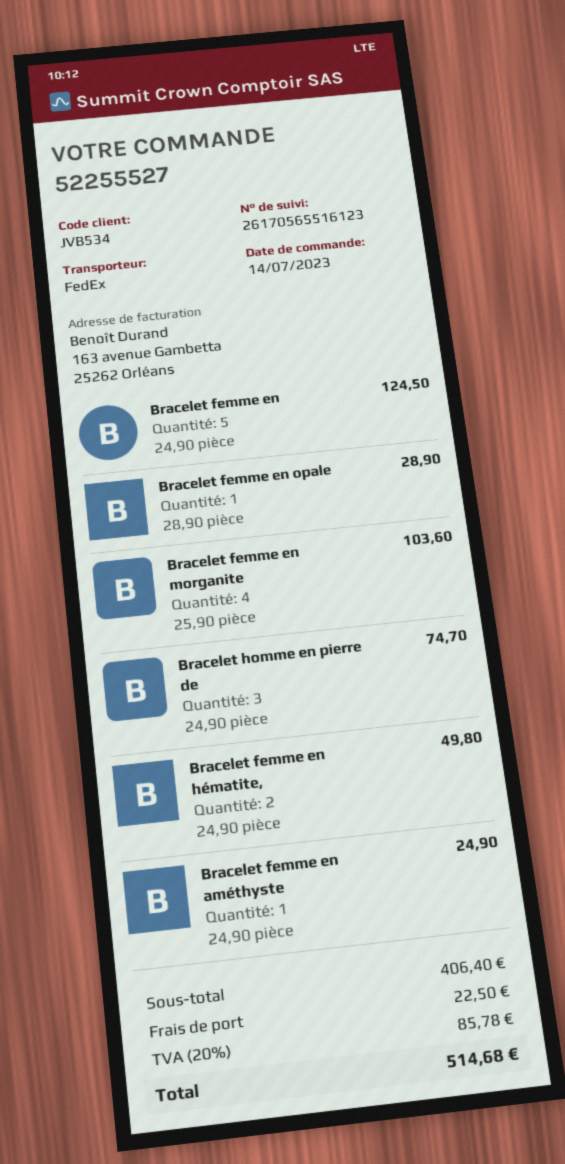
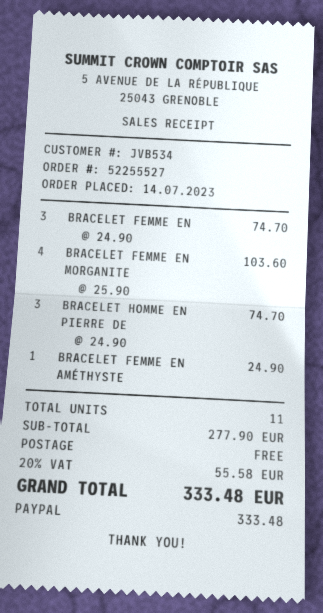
Bracelet femme en: 5 x 24.90 = 124.50 -> 3 x 24.90 = 74.70
Bracelet femme en opale: 1 x 28.90 = 28.90 -> none
Bracelet femme en hématite,: 2 x 24.90 = 49.80 -> none
subtotal: 406.40 -> 277.90
shipping: 22.50 -> 0.00
tax: 20% = 85.78 -> 20% = 55.58
total: 514.68 -> 333.48

